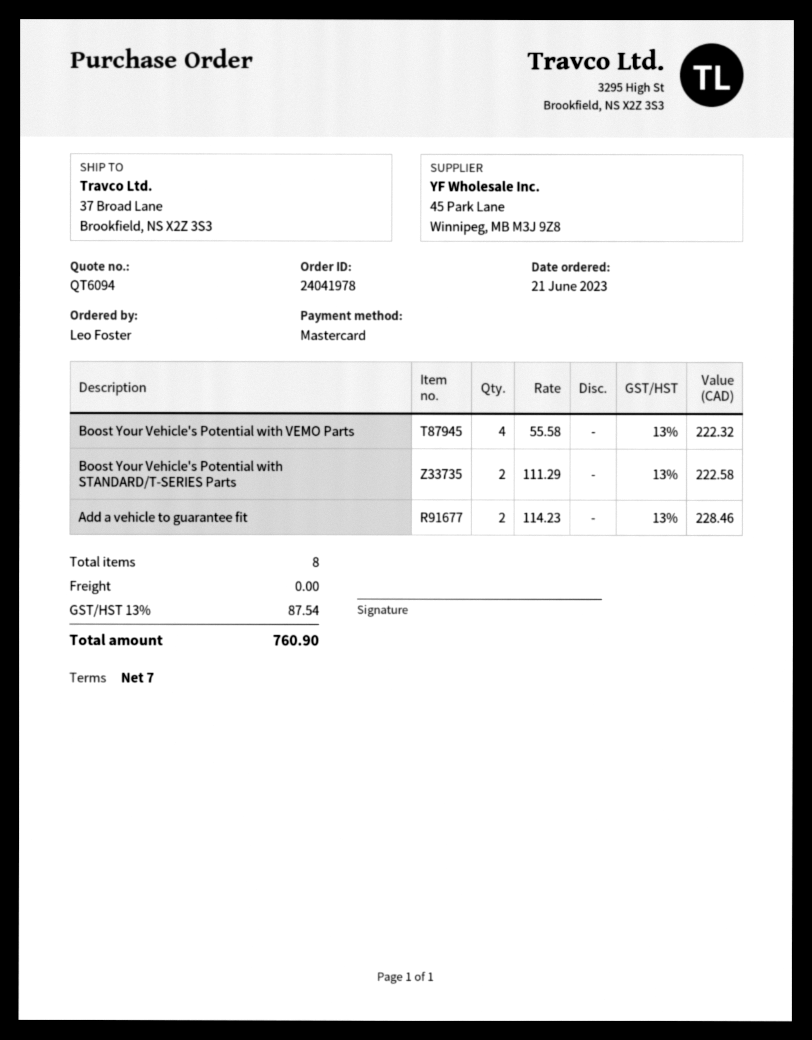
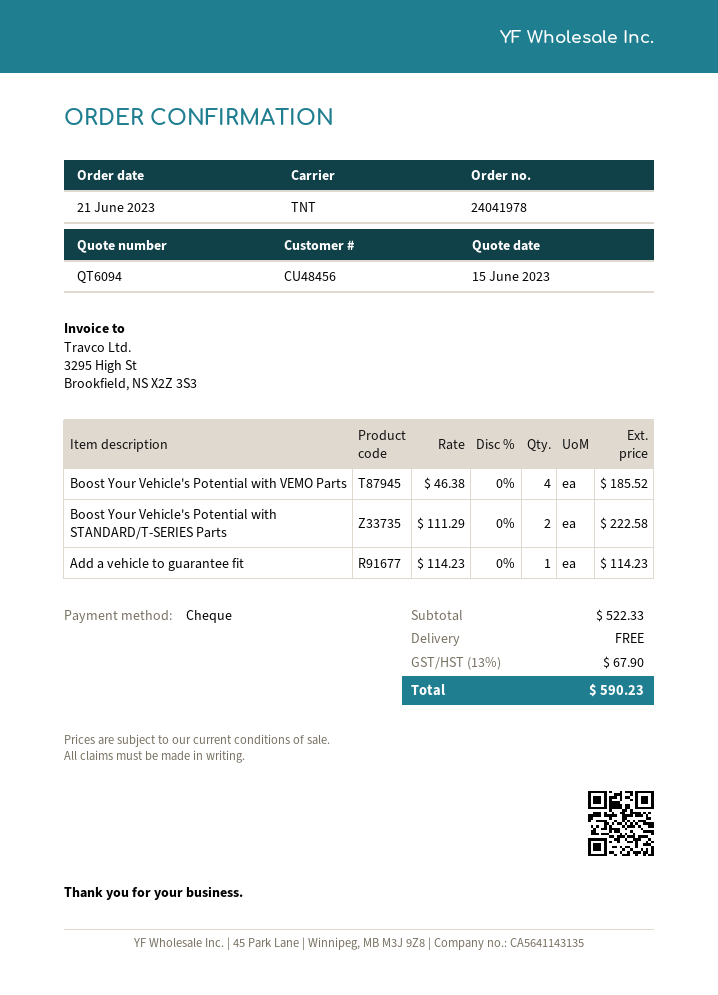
payment method: Mastercard -> cheque
Boost Your Vehicle's Potential with VEMO Parts: 4 x 55.58 = 222.32 -> 4 x 46.38 = 185.52
Add a vehicle to guarantee fit: 2 x 114.23 = 228.46 -> 1 x 114.23 = 114.23
tax: 13% = 87.54 -> 13% = 67.90
total: 760.90 -> 590.23

